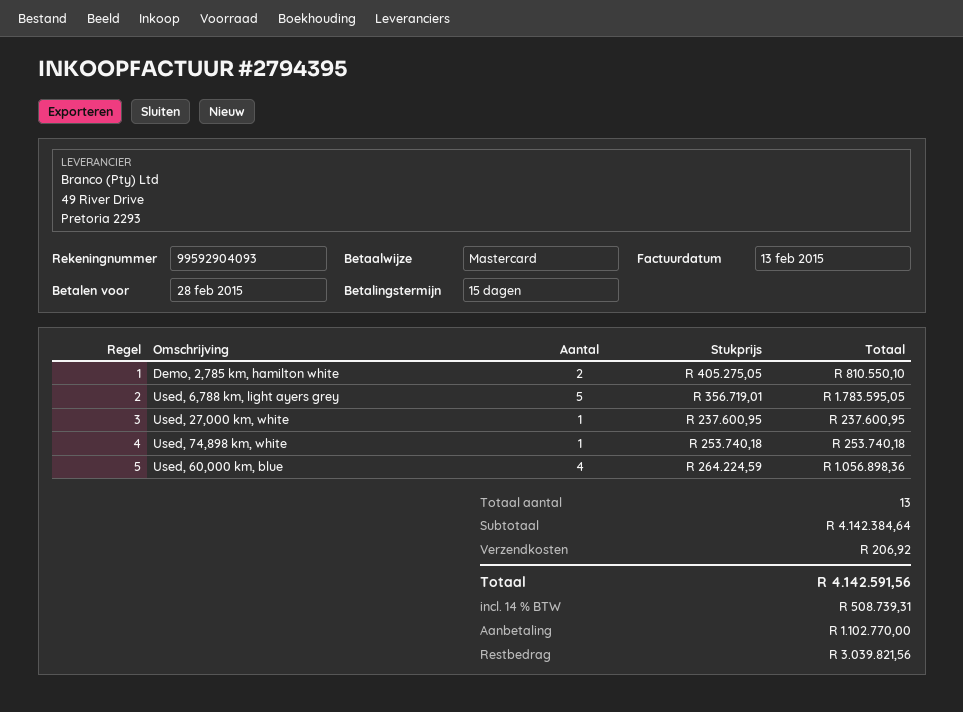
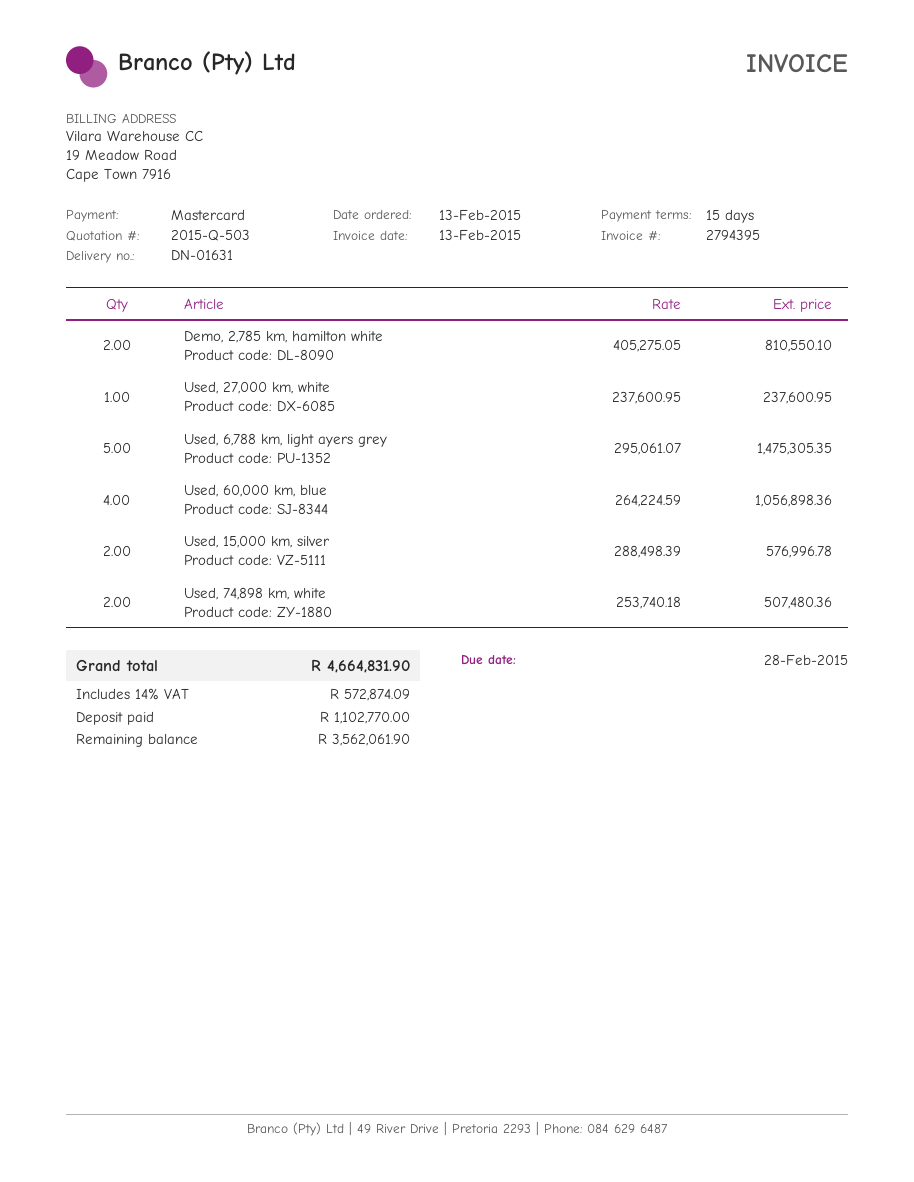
Used, 6,788 km, light ayers grey: 5 x 356719.01 = 1783595.05 -> 5 x 295061.07 = 1475305.35
Used, 74,898 km, white: 1 x 253740.18 = 253740.18 -> 2 x 253740.18 = 507480.36
Used, 15,000 km, silver: none -> 2 x 288498.39 = 576996.78
shipping: 206.92 -> none
tax: 14% = 508739.31 -> 14% = 572874.09
total: 4142591.56 -> 4664831.90
balance: 3039821.56 -> 3562061.90

